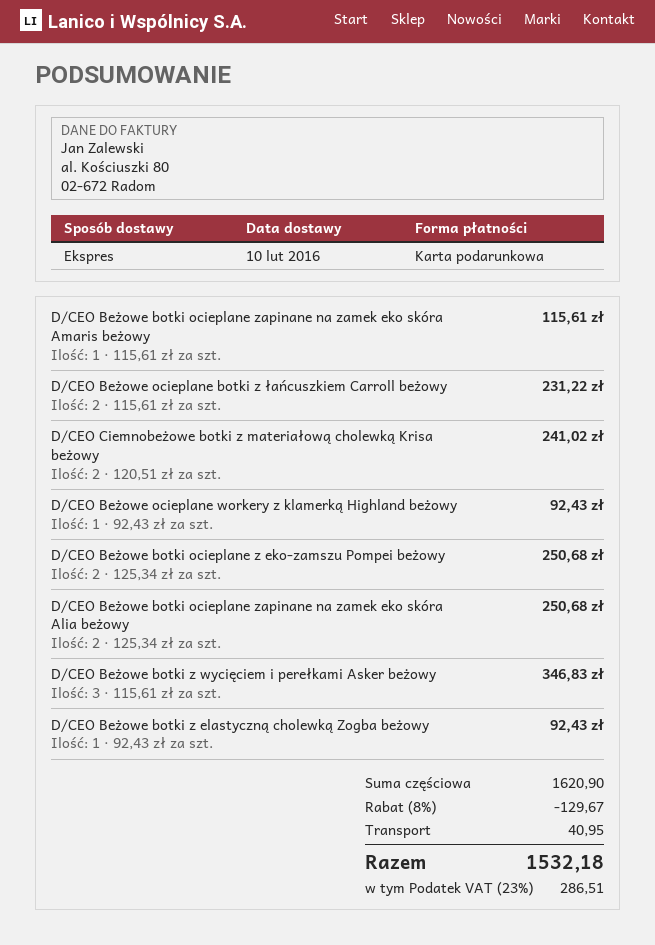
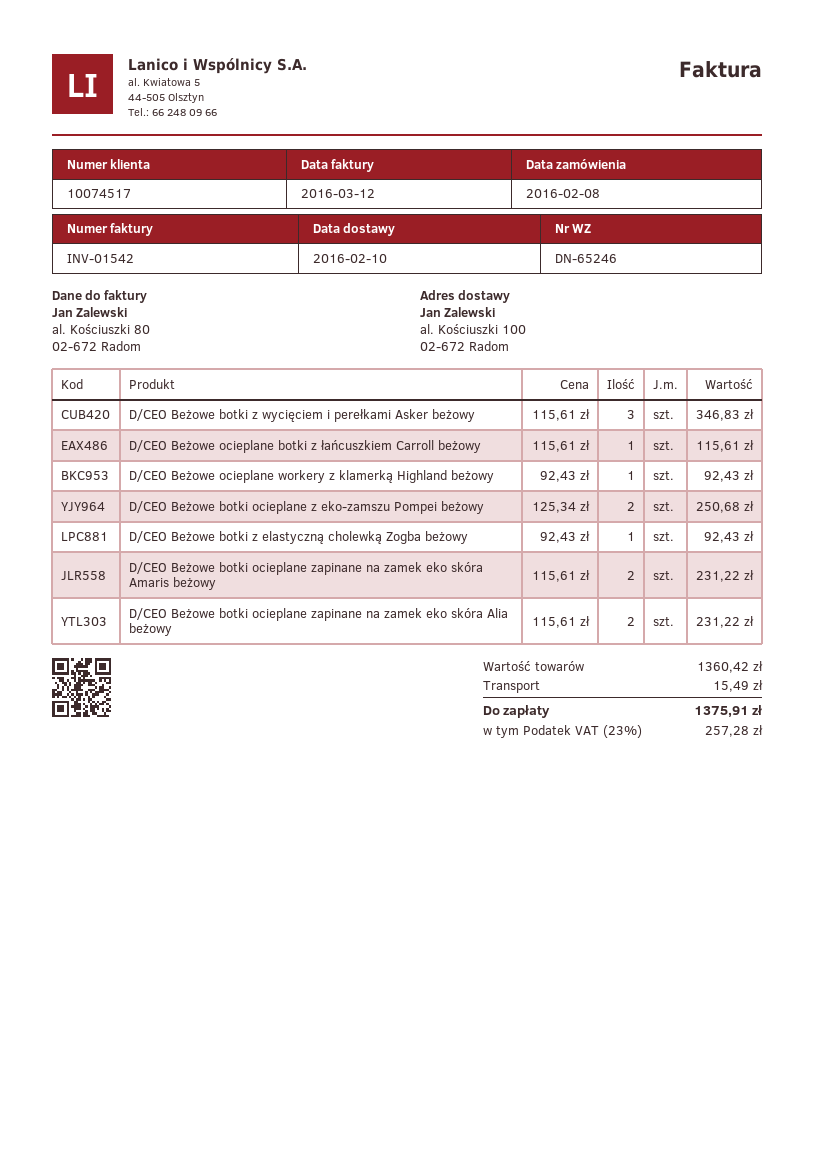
D/CEO Beżowe botki ocieplane zapinane na zamek eko skóra Amaris beżowy: 1 x 115.61 = 115.61 -> 2 x 115.61 = 231.22
D/CEO Beżowe ocieplane botki z łańcuszkiem Carroll beżowy: 2 x 115.61 = 231.22 -> 1 x 115.61 = 115.61
D/CEO Ciemnobeżowe botki z materiałową cholewką Krisa beżowy: 2 x 120.51 = 241.02 -> none
D/CEO Beżowe botki ocieplane zapinane na zamek eko skóra Alia beżowy: 2 x 125.34 = 250.68 -> 2 x 115.61 = 231.22
subtotal: 1620.90 -> 1360.42
discount: 8% = 129.67 -> none
shipping: 40.95 -> 15.49
tax: 23% = 286.51 -> 23% = 257.28
total: 1532.18 -> 1375.91

